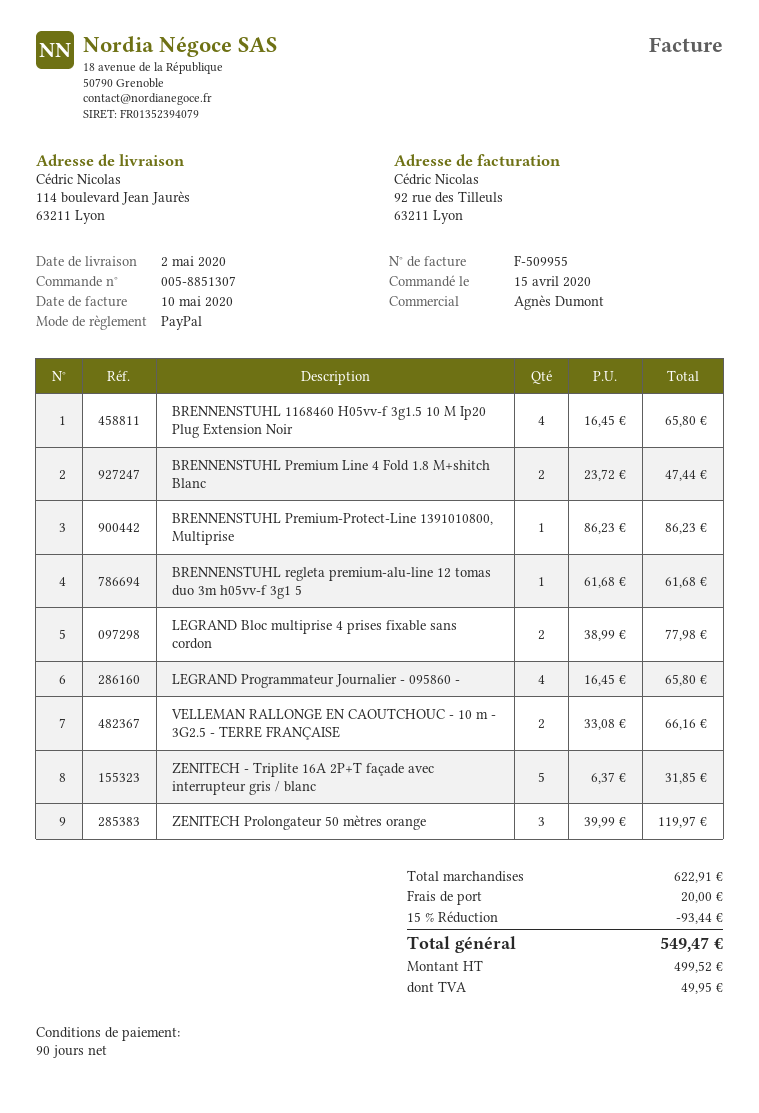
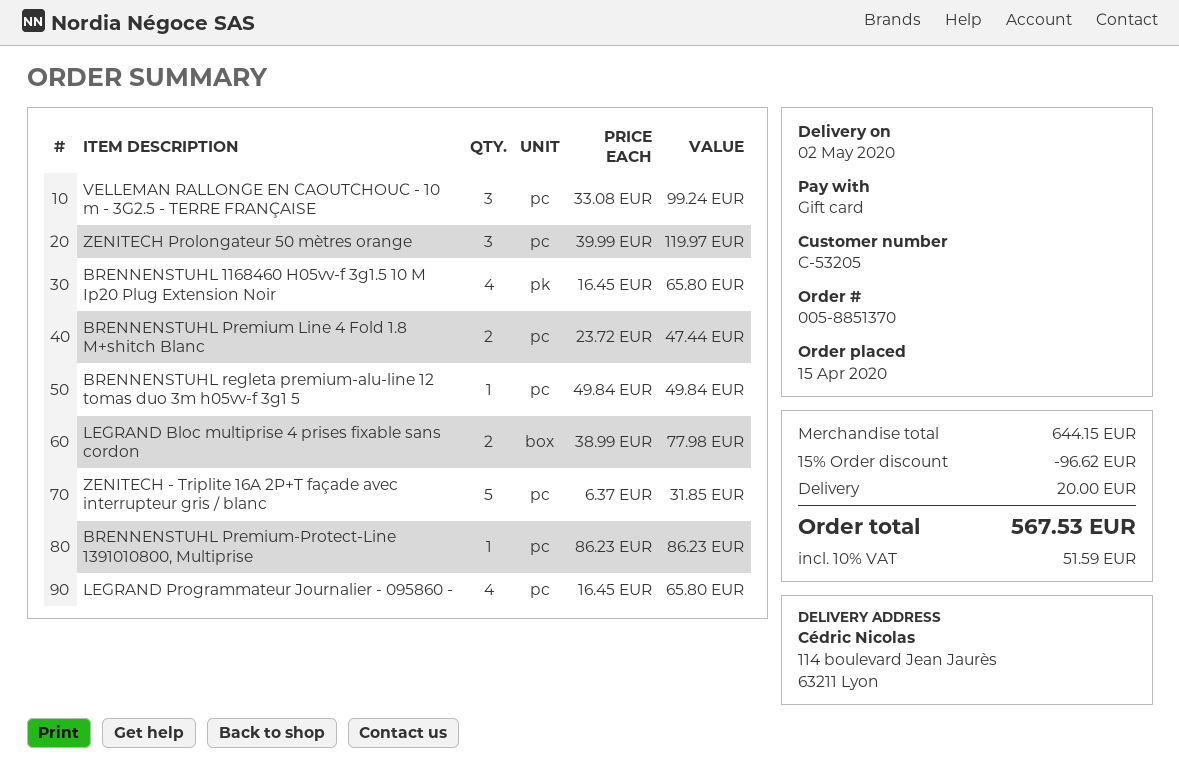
order number: 005-8851307 -> 005-8851370
payment method: PayPal -> gift card
BRENNENSTUHL regleta premium-alu-line 12 tomas duo 3m h05vv-f 3g1 5: 1 x 61.68 = 61.68 -> 1 x 49.84 = 49.84
VELLEMAN RALLONGE EN CAOUTCHOUC - 10 m - 3G2.5 - TERRE FRANÇAISE: 2 x 33.08 = 66.16 -> 3 x 33.08 = 99.24
subtotal: 622.91 -> 644.15
discount: 15% = 93.44 -> 15% = 96.62
tax: 49.95 -> 51.59
total: 549.47 -> 567.53

